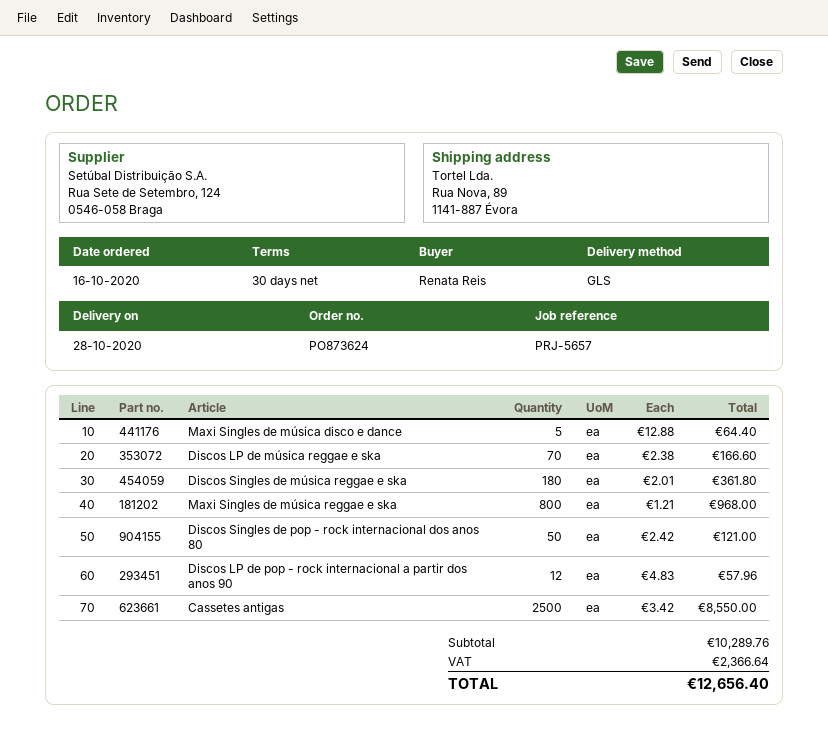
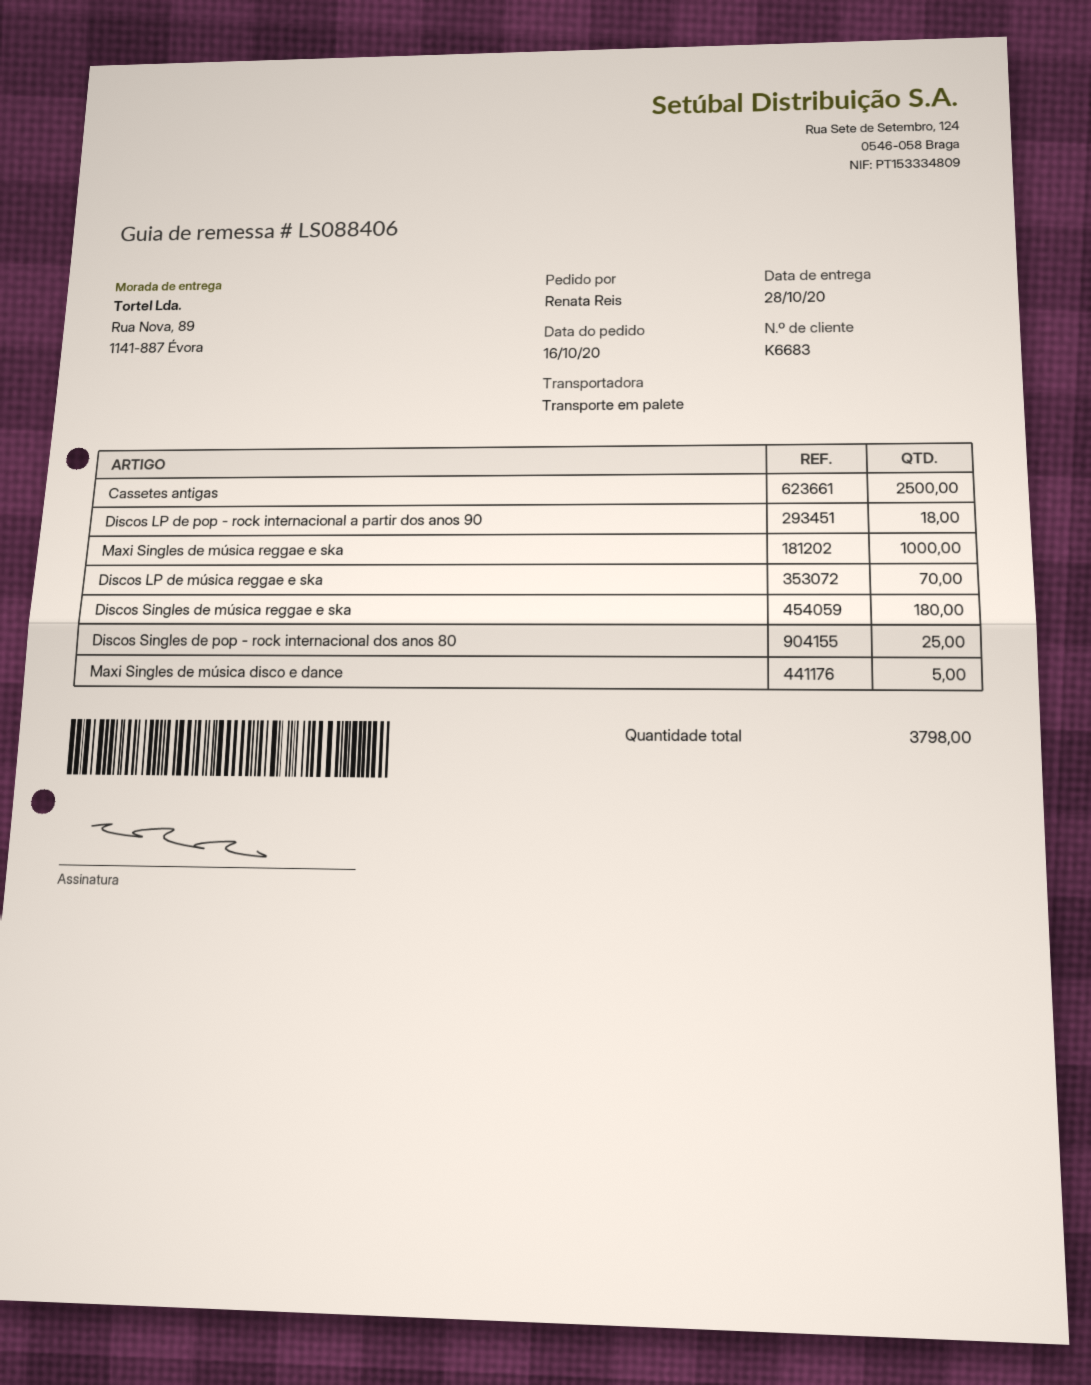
shipping method: GLS -> pallet freight
Maxi Singles de música reggae e ska: 800 -> 1000
Discos Singles de pop - rock internacional dos anos 80: 50 -> 25
Discos LP de pop - rock internacional a partir dos anos 90: 12 -> 18

